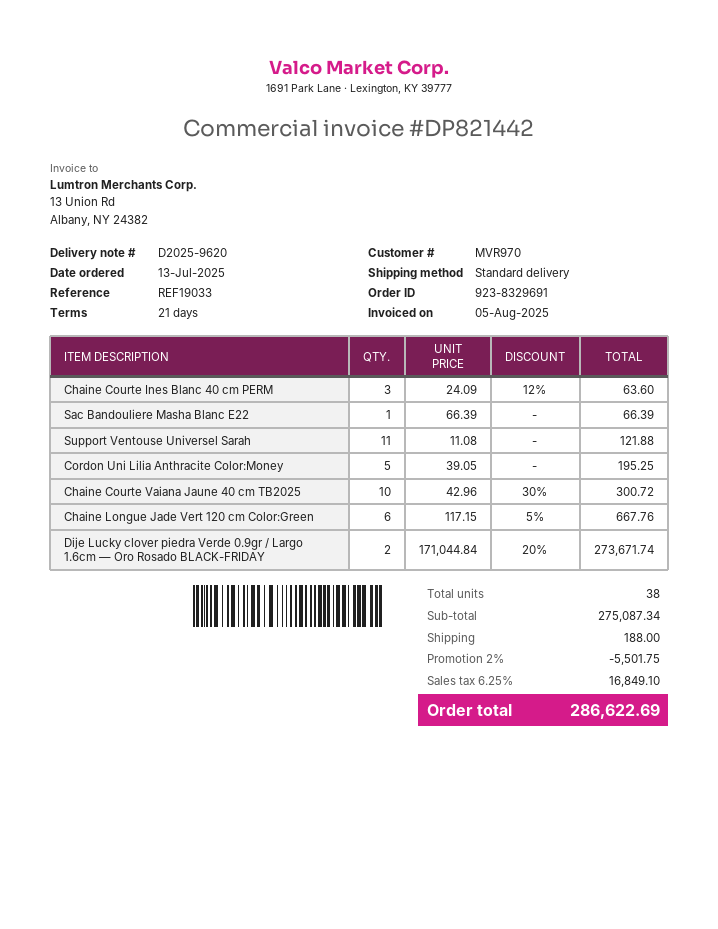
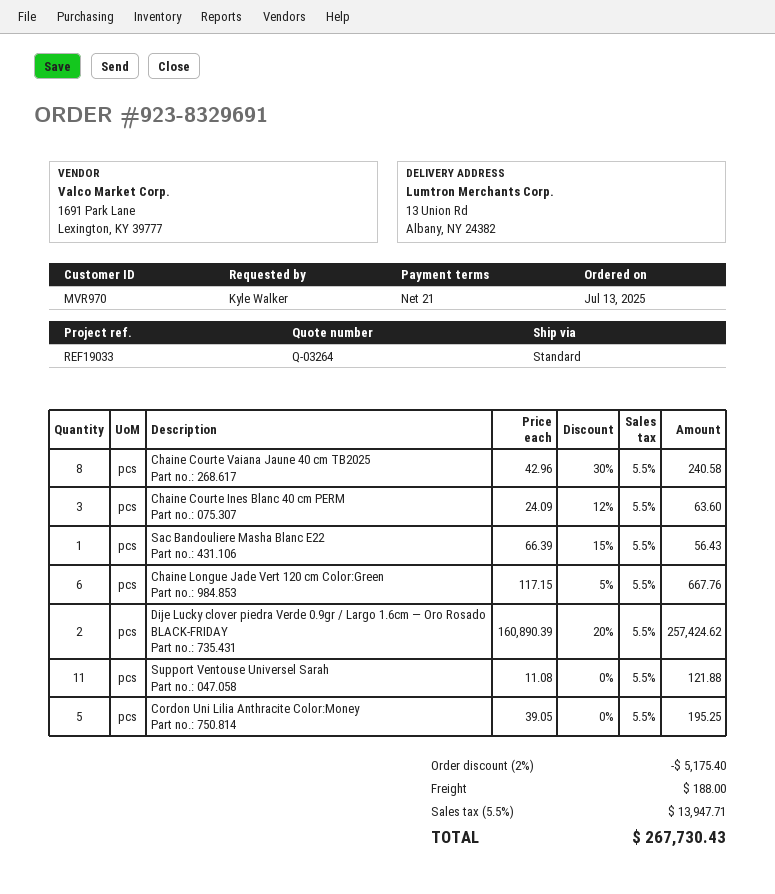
Sac Bandouliere Masha Blanc E22: 1 x 66.39 = 66.39 -> 1 x 66.39 - 15% = 56.43
Chaine Courte Vaiana Jaune 40 cm TB2025: 10 x 42.96 - 30% = 300.72 -> 8 x 42.96 - 30% = 240.58
Dije Lucky clover piedra Verde 0.9gr / Largo 1.6cm — Oro Rosado BLACK-FRIDAY: 2 x 171044.84 - 20% = 273671.74 -> 2 x 160890.39 - 20% = 257424.62
discount: 2% = 5501.75 -> 2% = 5175.40
tax: 6.25% = 16849.10 -> 5.5% = 13947.71
total: 286622.69 -> 267730.43

